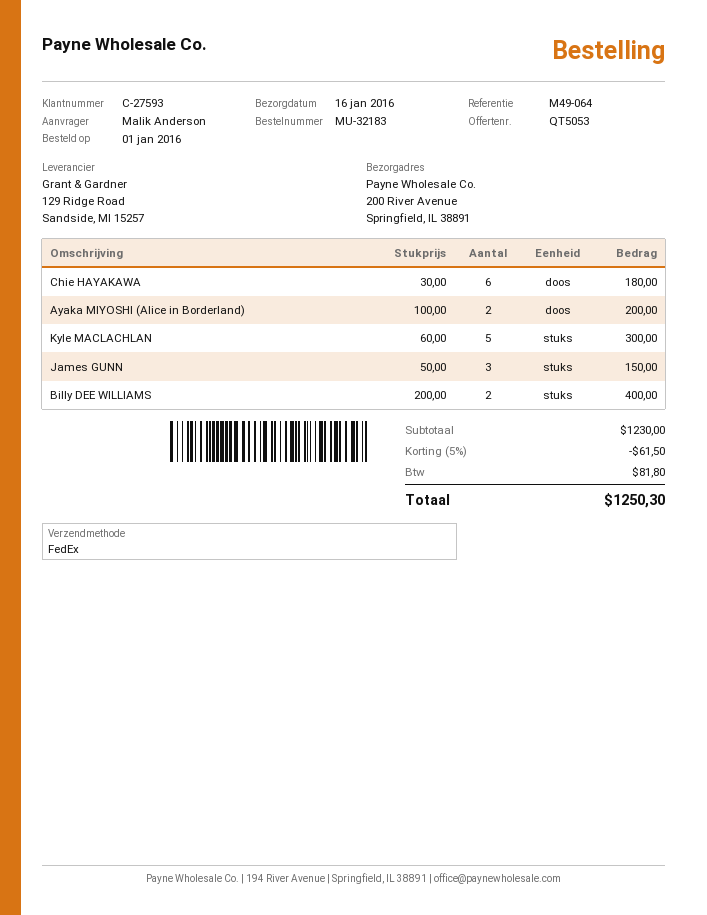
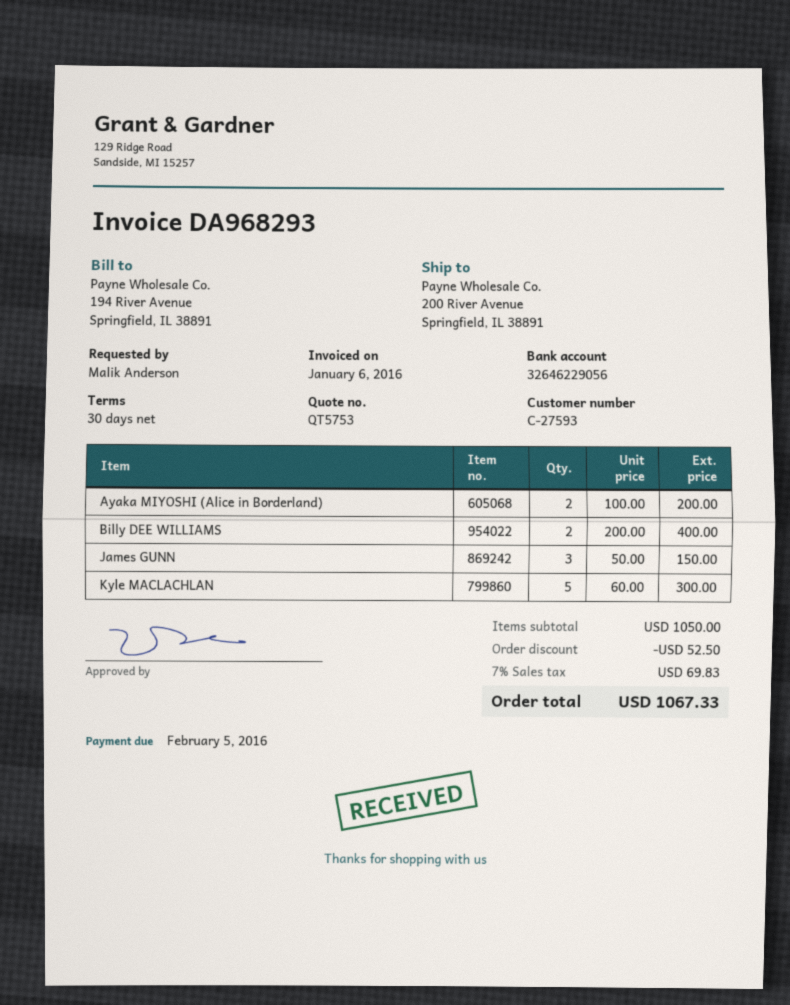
quote number: QT5053 -> QT5753
Chie HAYAKAWA: 6 x 30.00 = 180.00 -> none
subtotal: 1230.00 -> 1050.00
discount: 61.50 -> 52.50
tax: 81.80 -> 69.83
total: 1250.30 -> 1067.33

